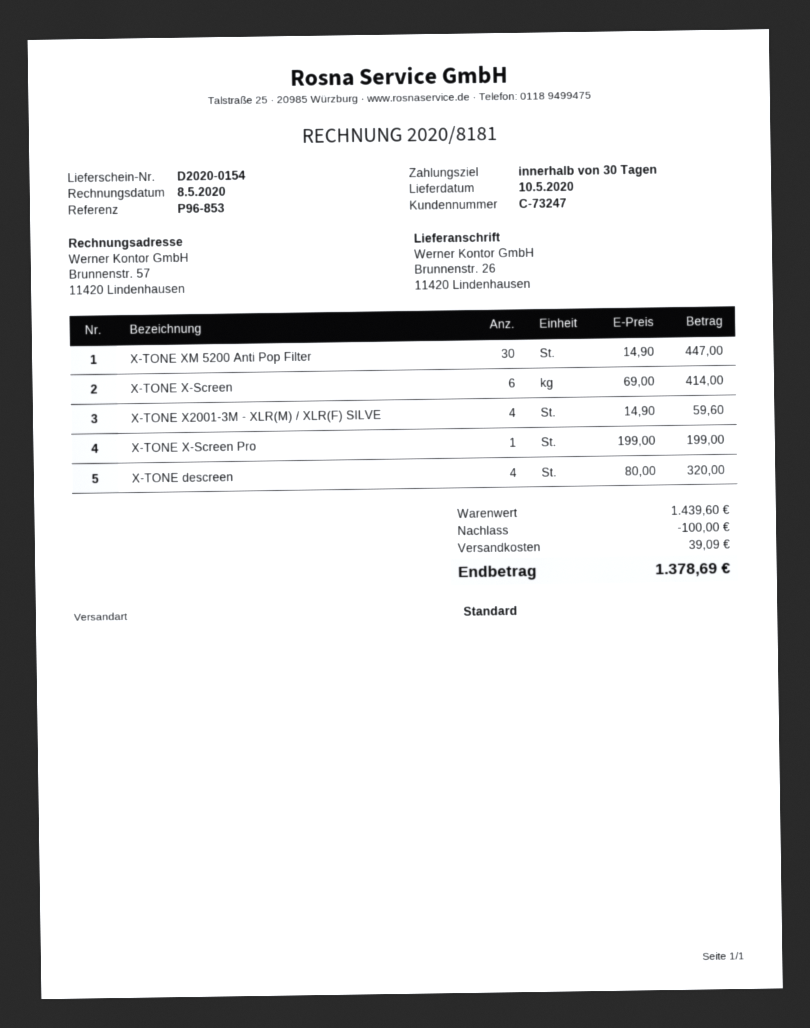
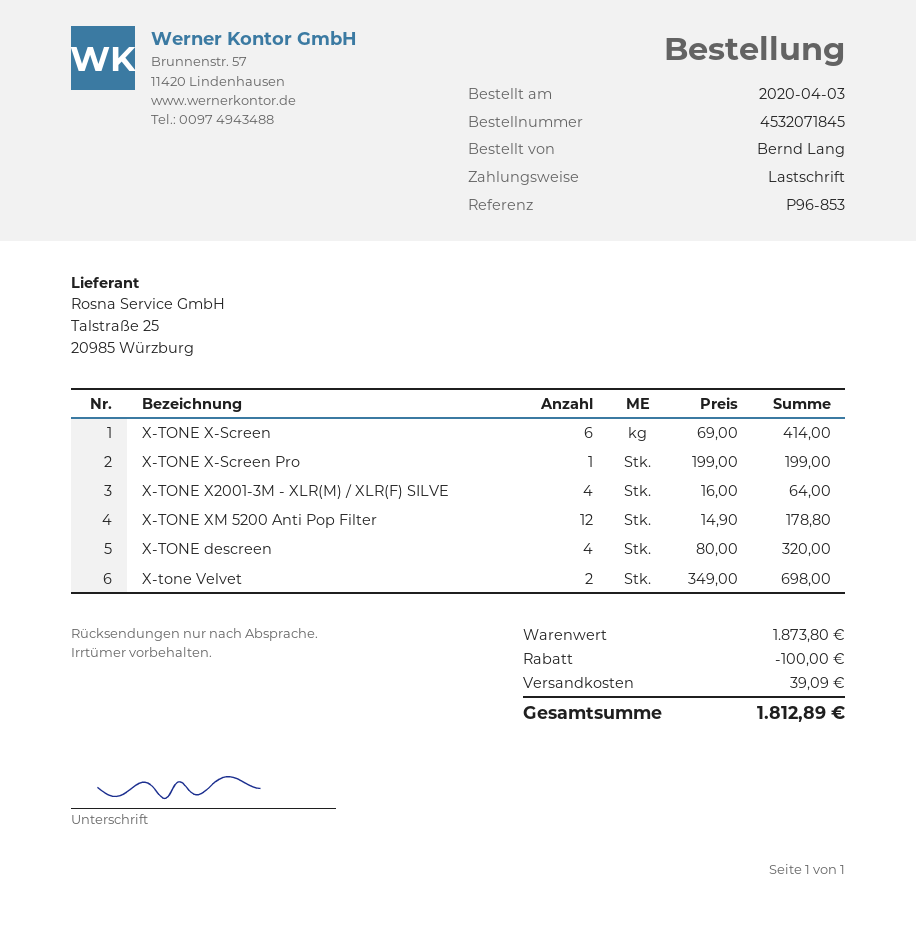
X-TONE XM 5200 Anti Pop Filter: 30 x 14.90 = 447.00 -> 12 x 14.90 = 178.80
X-TONE X2001-3M - XLR(M) / XLR(F) SILVE: 4 x 14.90 = 59.60 -> 4 x 16.00 = 64.00
X-tone Velvet: none -> 2 x 349.00 = 698.00
subtotal: 1439.60 -> 1873.80
total: 1378.69 -> 1812.89

